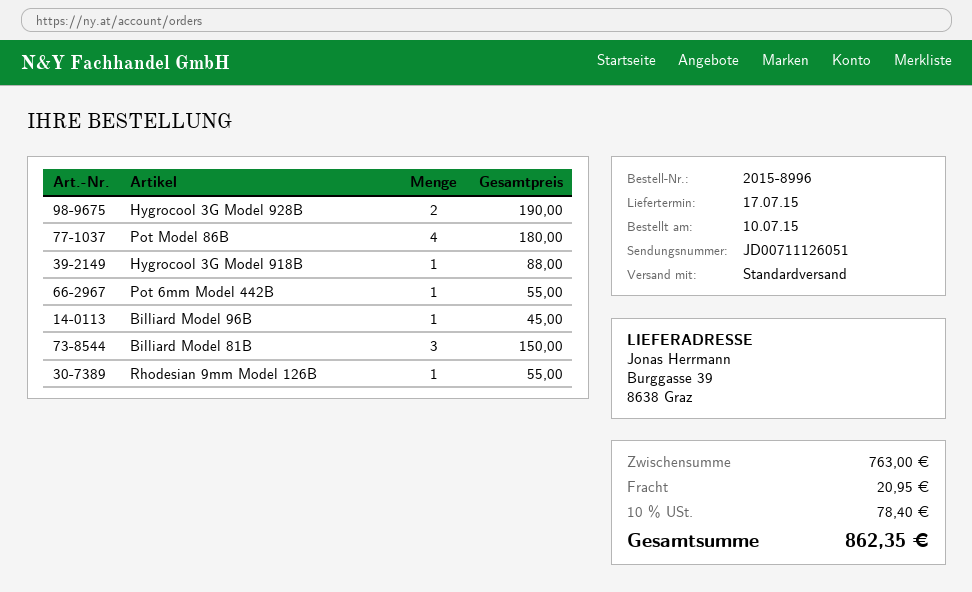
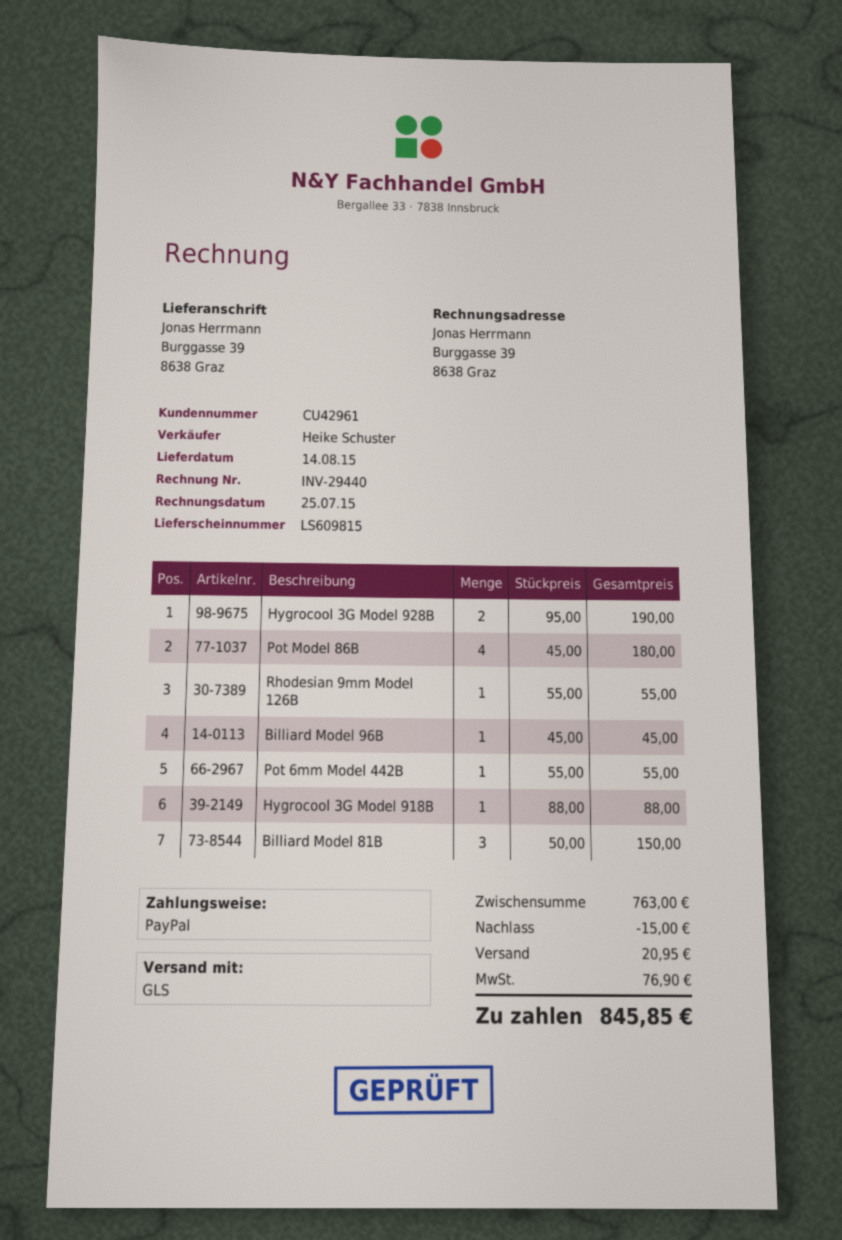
delivery date: 2015-07-17 -> 2015-08-14
shipping method: standard -> GLS
discount: none -> 15.00
tax: 78.40 -> 76.90
total: 862.35 -> 845.85

